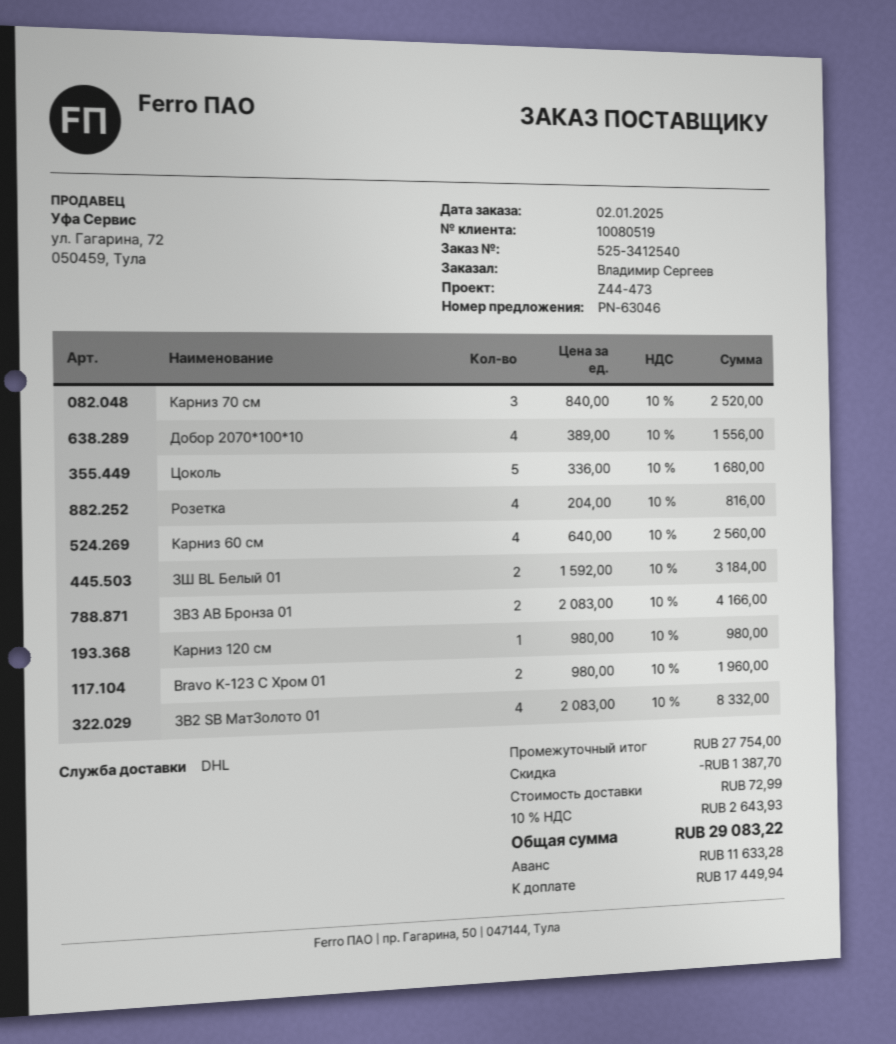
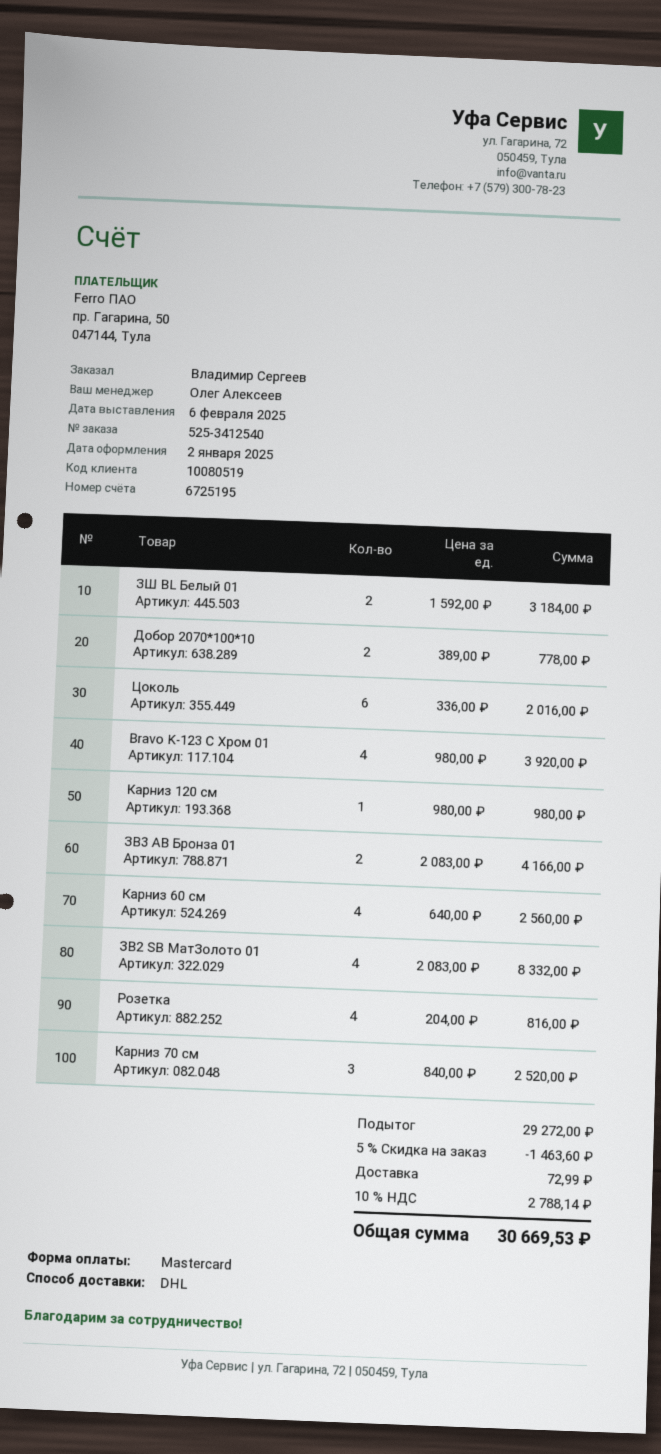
Добор 2070*100*10: 4 x 389.00 = 1556.00 -> 2 x 389.00 = 778.00
Цоколь: 5 x 336.00 = 1680.00 -> 6 x 336.00 = 2016.00
Bravo K-123 C Хром 01: 2 x 980.00 = 1960.00 -> 4 x 980.00 = 3920.00
subtotal: 27754.00 -> 29272.00
discount: 1387.70 -> 1463.60
tax: 10% = 2643.93 -> 10% = 2788.14
total: 29083.22 -> 30669.53

